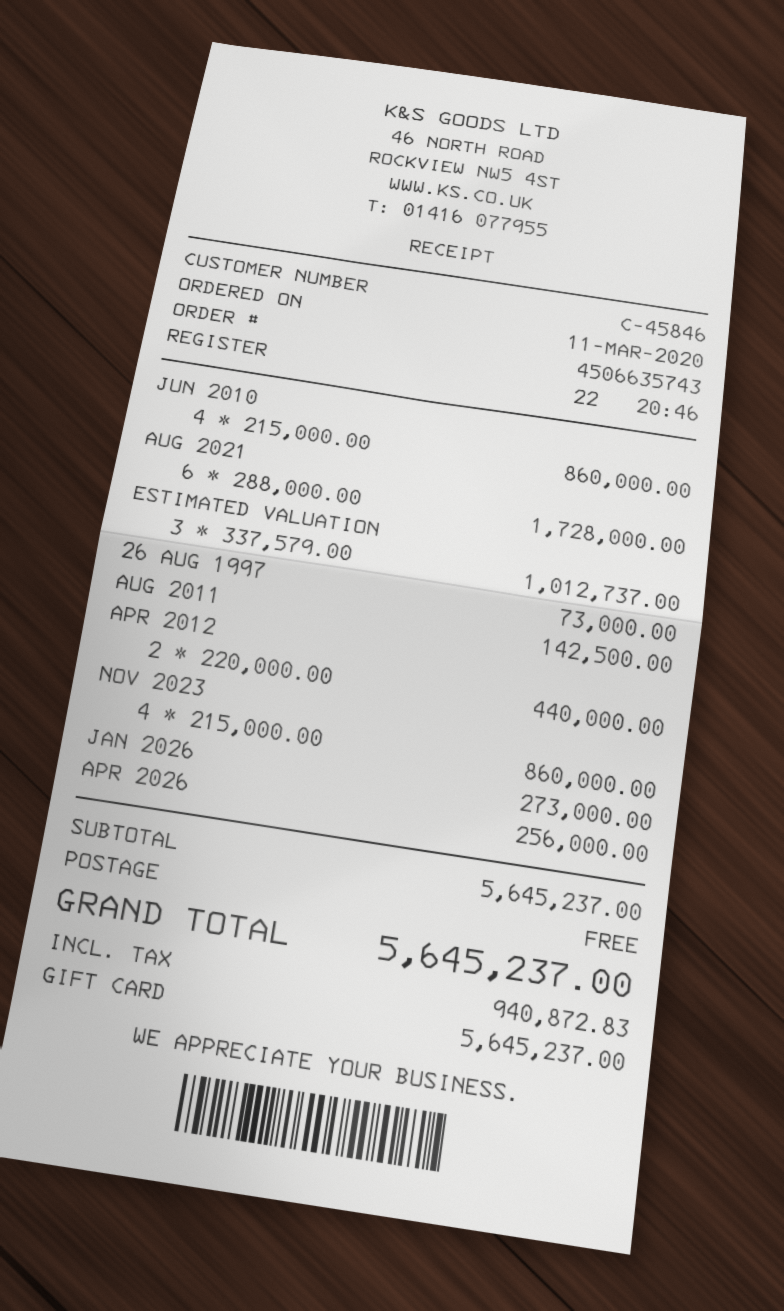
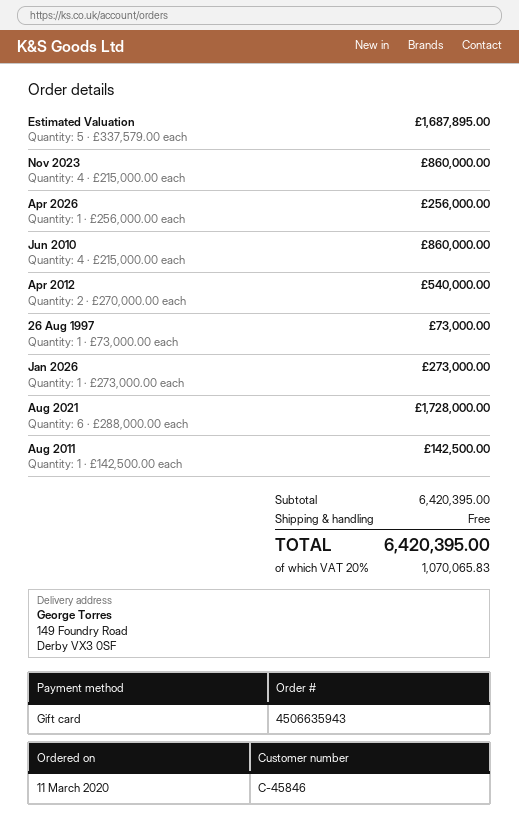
order number: 4506635743 -> 4506635943
ESTIMATED VALUATION: 3 x 337579.00 = 1012737.00 -> 5 x 337579.00 = 1687895.00
APR 2012: 2 x 220000.00 = 440000.00 -> 2 x 270000.00 = 540000.00
subtotal: 5645237.00 -> 6420395.00
tax: 940872.83 -> 1070065.83
total: 5645237.00 -> 6420395.00

